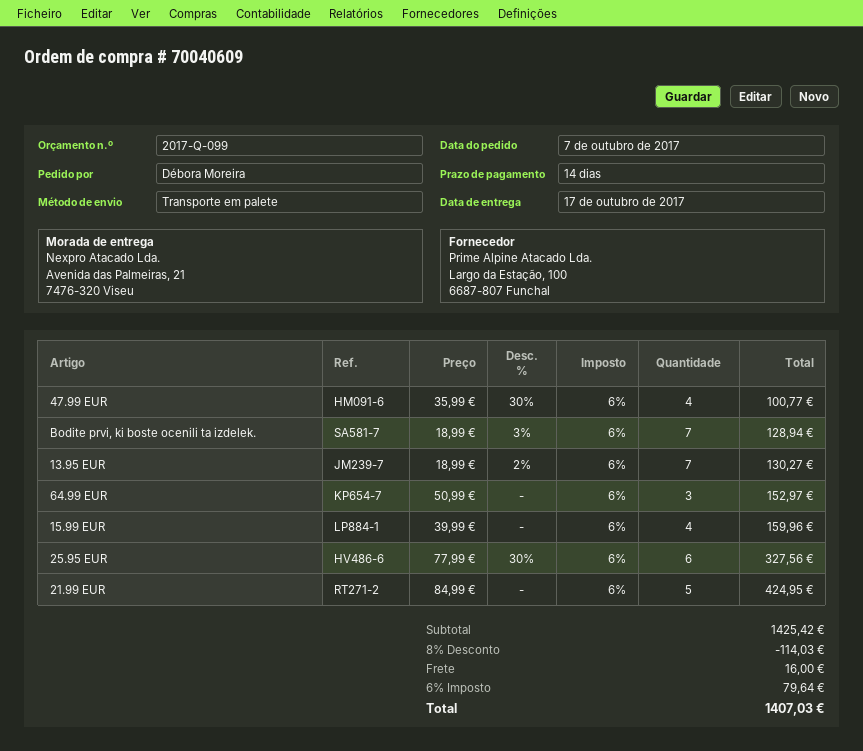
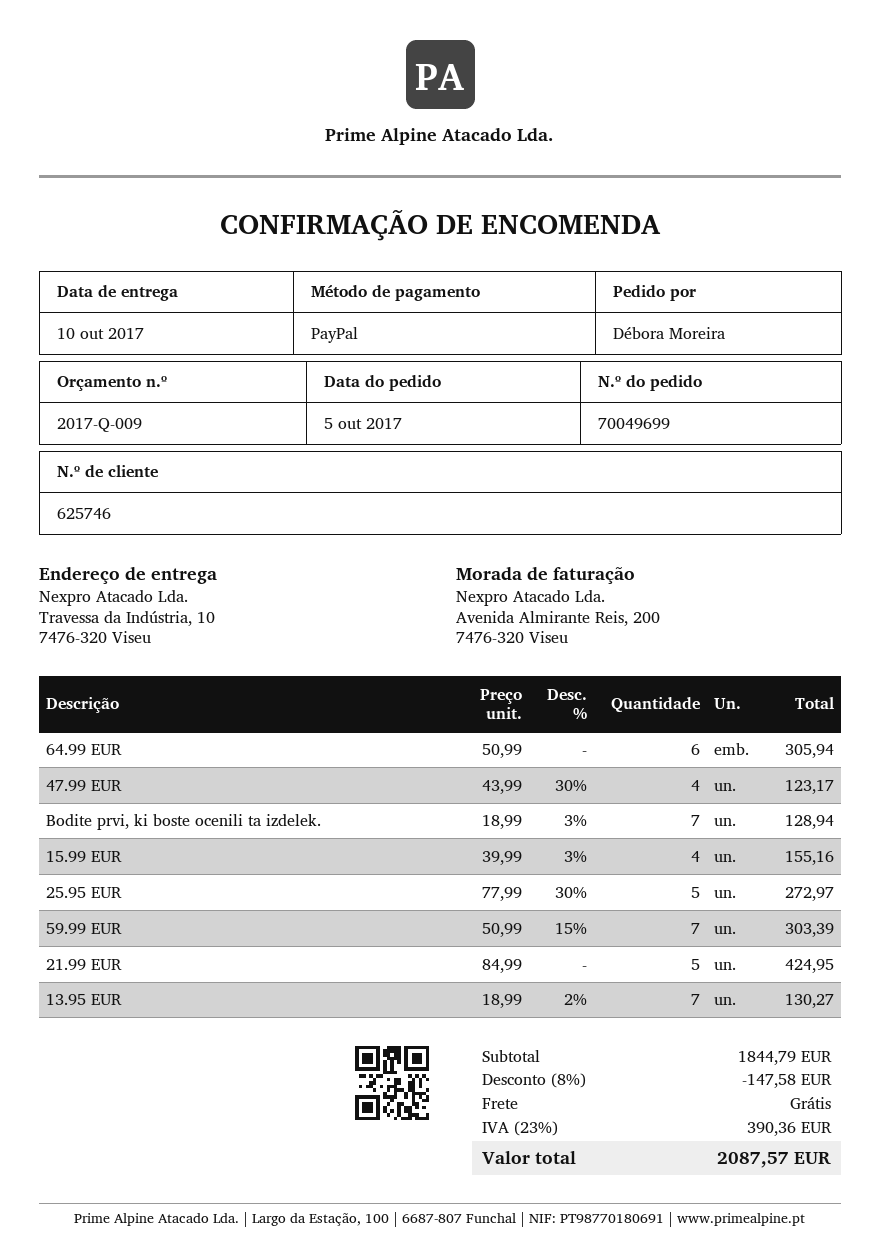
quote number: 2017-Q-099 -> 2017-Q-009
order number: 70040609 -> 70049699
order date: 2017-10-07 -> 2017-10-05
delivery date: 2017-10-17 -> 2017-10-10
ship to: Avenida das Palmeiras, 21, 7476-320 Viseu -> Travessa da Indústria, 10, 7476-320 Viseu
47.99 EUR: 4 x 35.99 - 30% = 100.77 -> 4 x 43.99 - 30% = 123.17
64.99 EUR: 3 x 50.99 = 152.97 -> 6 x 50.99 = 305.94
15.99 EUR: 4 x 39.99 = 159.96 -> 4 x 39.99 - 3% = 155.16
25.95 EUR: 6 x 77.99 - 30% = 327.56 -> 5 x 77.99 - 30% = 272.97
59.99 EUR: none -> 7 x 50.99 - 15% = 303.39
subtotal: 1425.42 -> 1844.79
discount: 8% = 114.03 -> 8% = 147.58
shipping: 16.00 -> 0.00
tax: 6% = 79.64 -> 23% = 390.36
total: 1407.03 -> 2087.57

